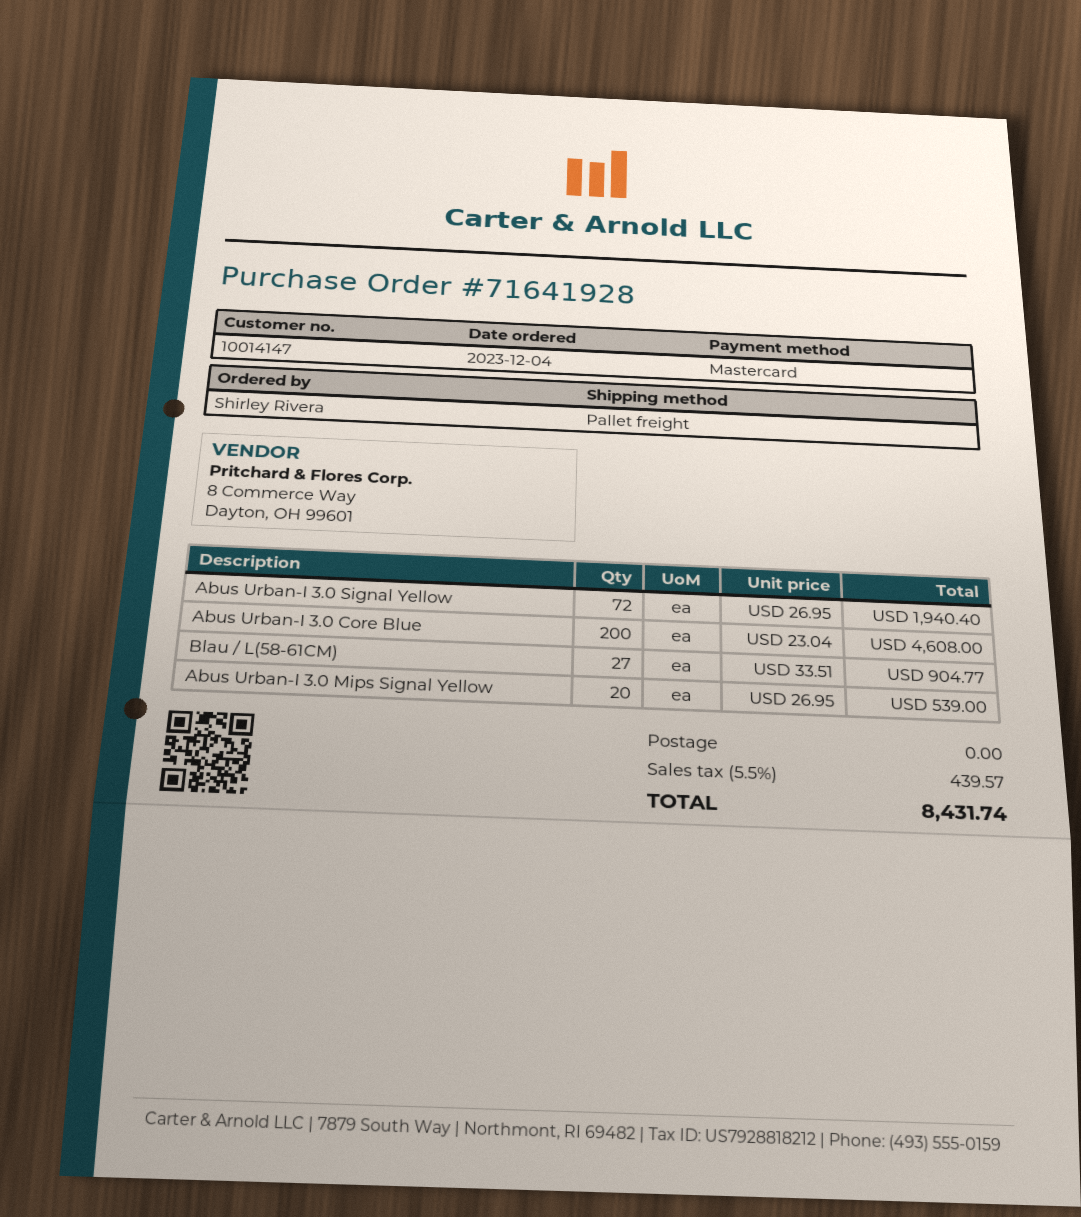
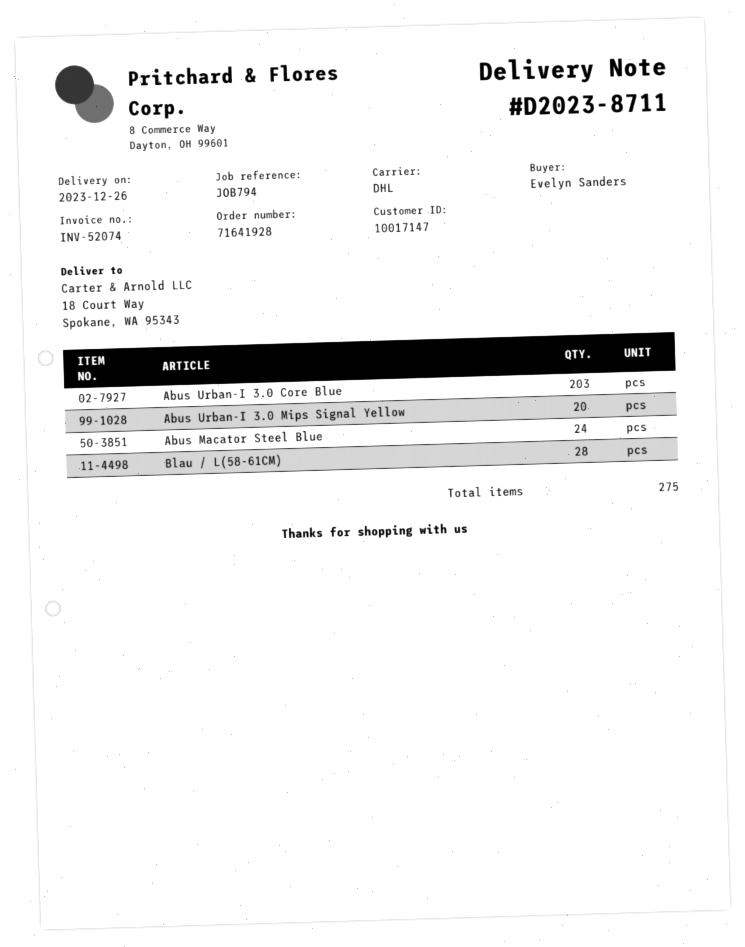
customer number: 10014147 -> 10017147
ordered by: Shirley Rivera -> Evelyn Sanders
shipping method: pallet freight -> DHL
Abus Urban-I 3.0 Signal Yellow: 72 -> none
Abus Urban-I 3.0 Core Blue: 200 -> 203
Blau / L(58-61CM): 27 -> 28
Abus Macator Steel Blue: none -> 24

